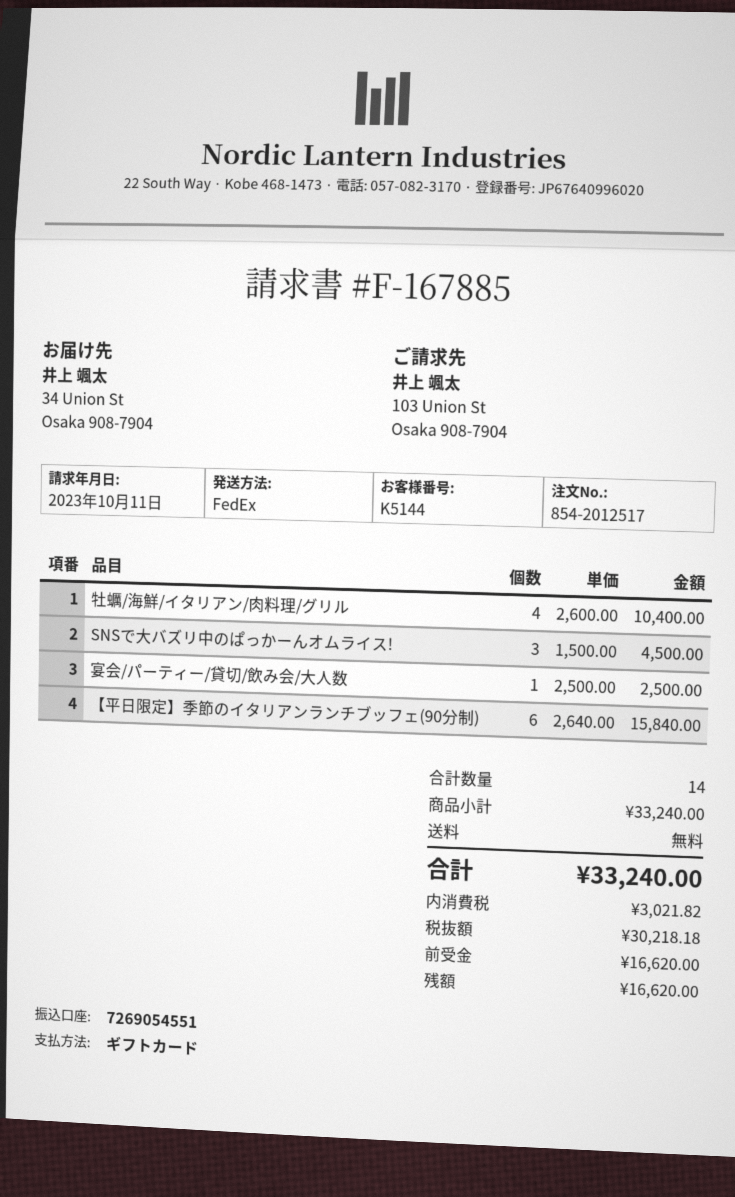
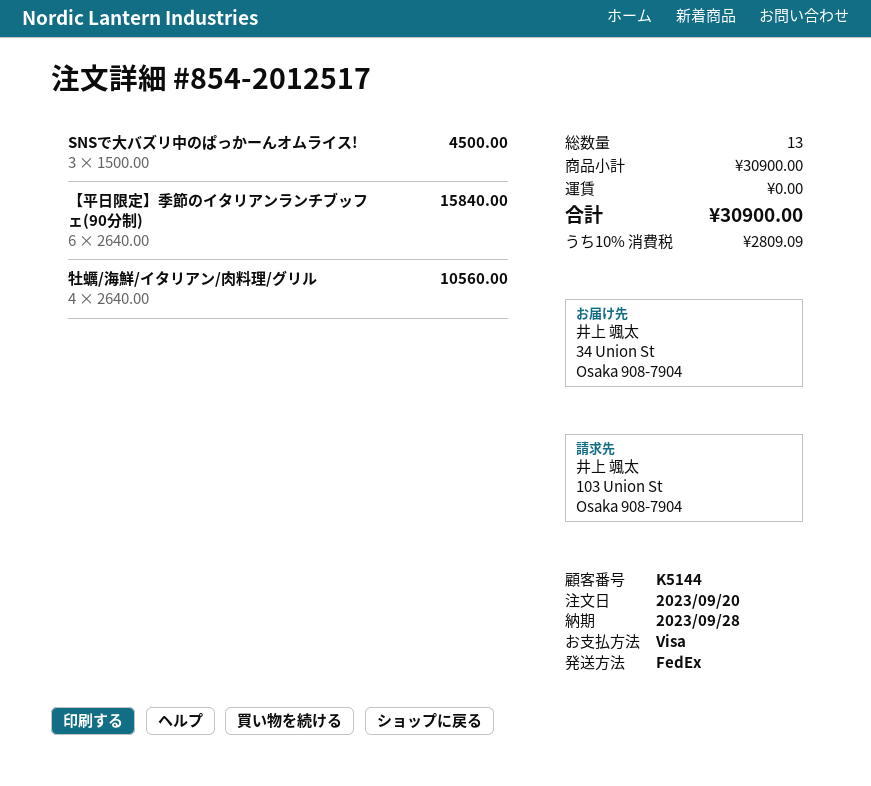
payment method: gift card -> Visa
牡蠣/海鮮/イタリアン/肉料理/グリル: 4 x 2600.00 = 10400.00 -> 4 x 2640.00 = 10560.00
宴会/パーティー/貸切/飲み会/大人数: 1 x 2500.00 = 2500.00 -> none
total quantity: 14 -> 13
subtotal: 33240.00 -> 30900.00
tax: 3021.82 -> 2809.09
total: 33240.00 -> 30900.00

